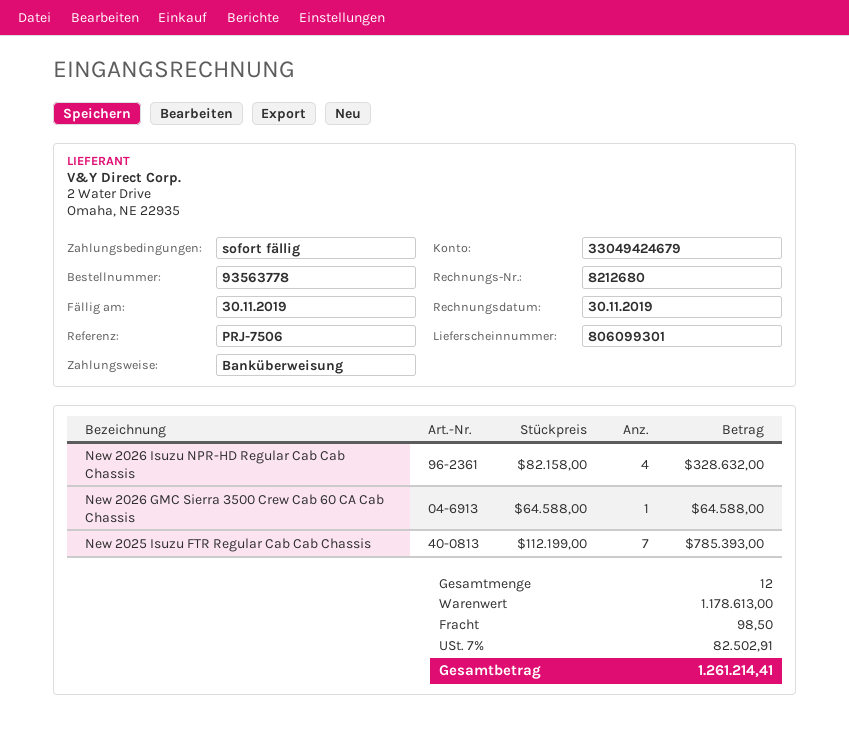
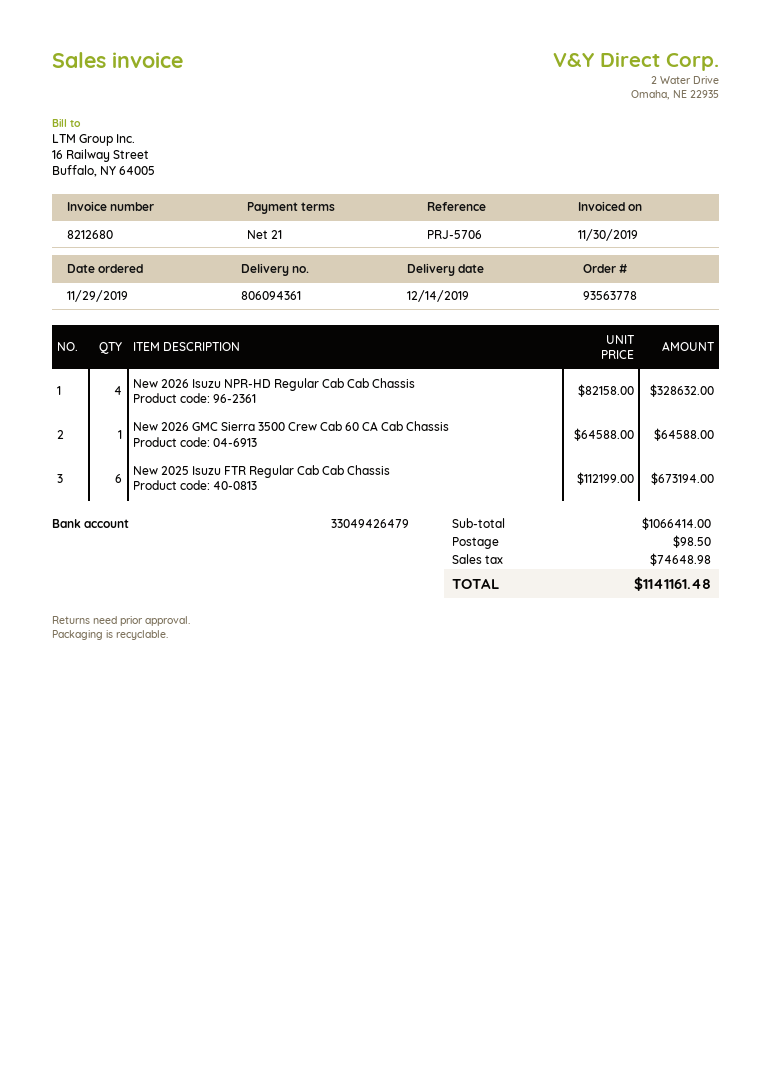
delivery note number: 806099301 -> 806094361
payment terms: on receipt -> 21 days
reference: PRJ-7506 -> PRJ-5706
bank account: 33049424679 -> 33049426479
New 2025 Isuzu FTR Regular Cab Cab Chassis: 7 x 112199.00 = 785393.00 -> 6 x 112199.00 = 673194.00
subtotal: 1178613.00 -> 1066414.00
tax: 82502.91 -> 74648.98
total: 1261214.41 -> 1141161.48

